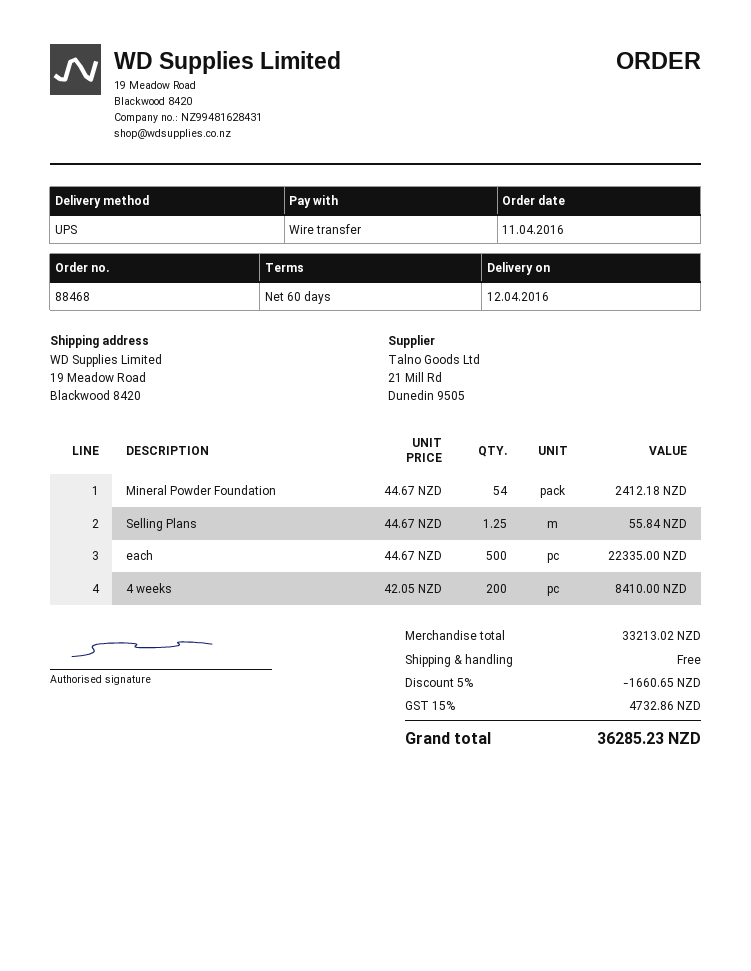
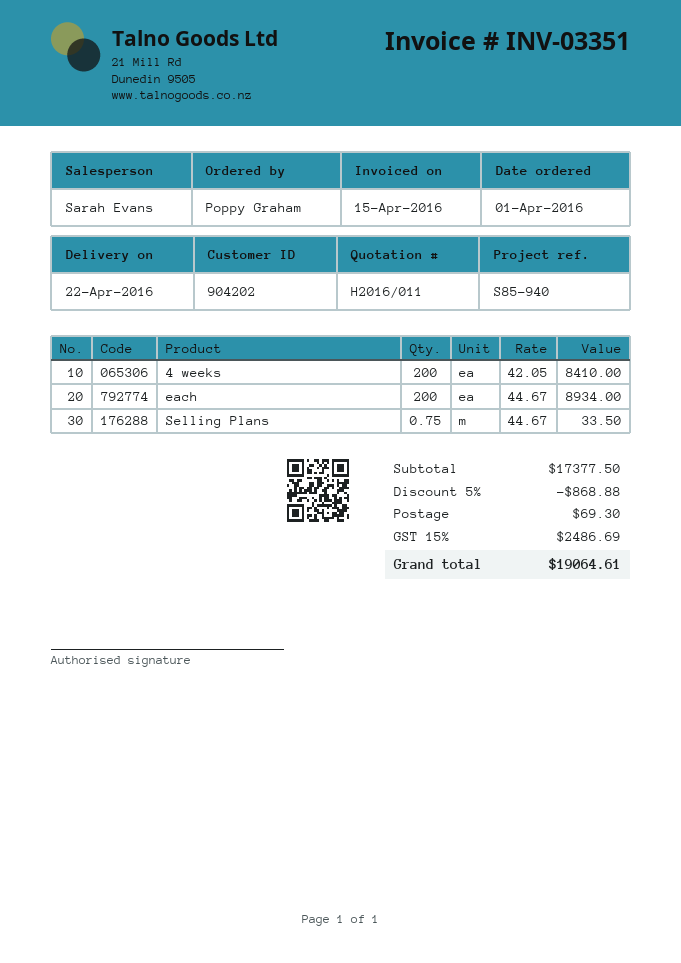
order date: 2016-04-11 -> 2016-04-01
delivery date: 2016-04-12 -> 2016-04-22
Mineral Powder Foundation: 54 x 44.67 = 2412.18 -> none
Selling Plans: 1.25 x 44.67 = 55.84 -> 0.75 x 44.67 = 33.50
each: 500 x 44.67 = 22335.00 -> 200 x 44.67 = 8934.00
subtotal: 33213.02 -> 17377.50
discount: 5% = 1660.65 -> 5% = 868.88
shipping: 0.00 -> 69.30
tax: 15% = 4732.86 -> 15% = 2486.69
total: 36285.23 -> 19064.61

